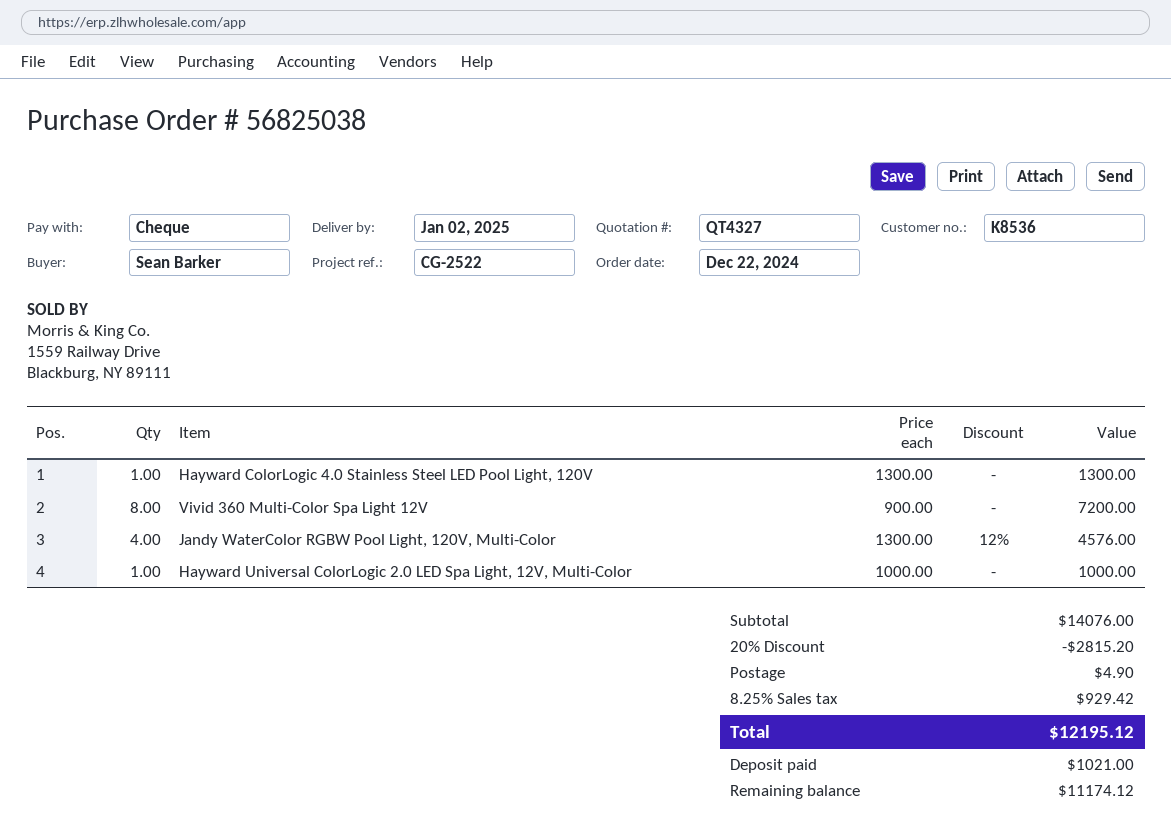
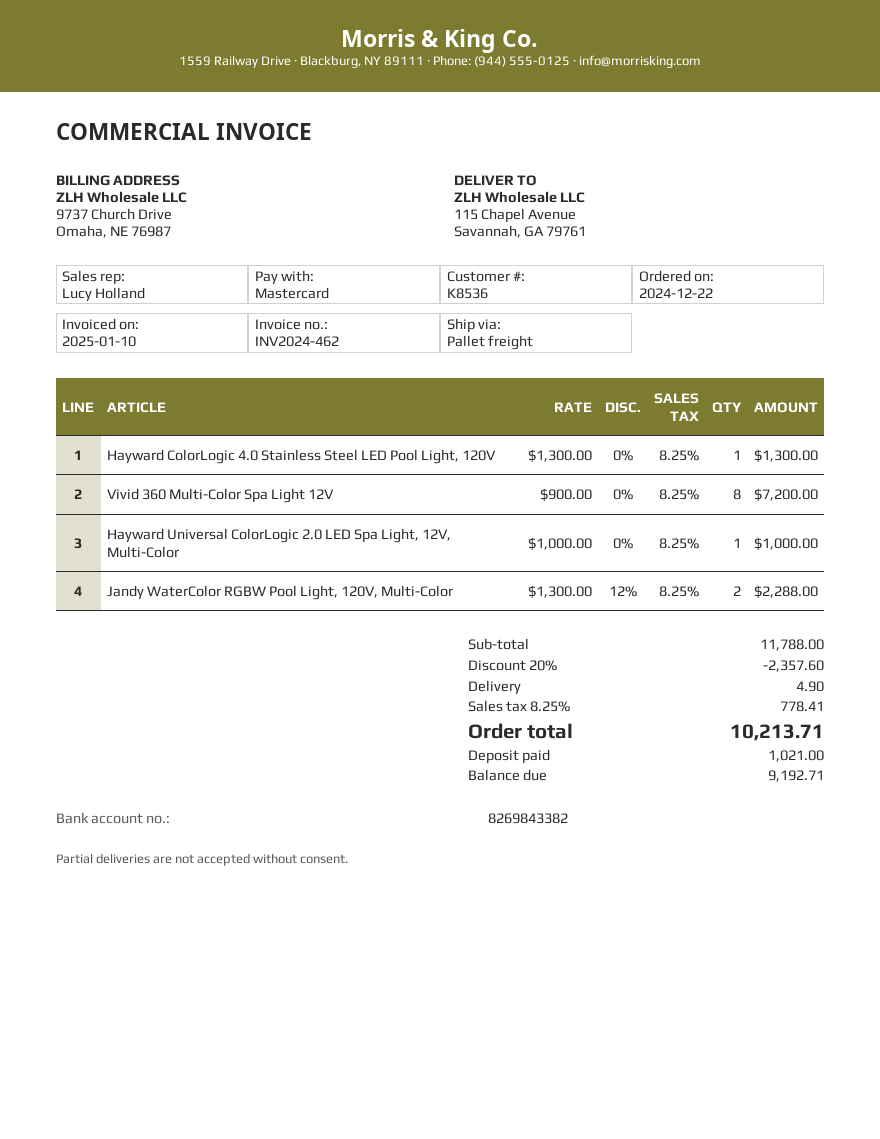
payment method: cheque -> Mastercard
Jandy WaterColor RGBW Pool Light, 120V, Multi-Color: 4 x 1300.00 - 12% = 4576.00 -> 2 x 1300.00 - 12% = 2288.00
subtotal: 14076.00 -> 11788.00
discount: 20% = 2815.20 -> 20% = 2357.60
tax: 8.25% = 929.42 -> 8.25% = 778.41
total: 12195.12 -> 10213.71
balance: 11174.12 -> 9192.71

